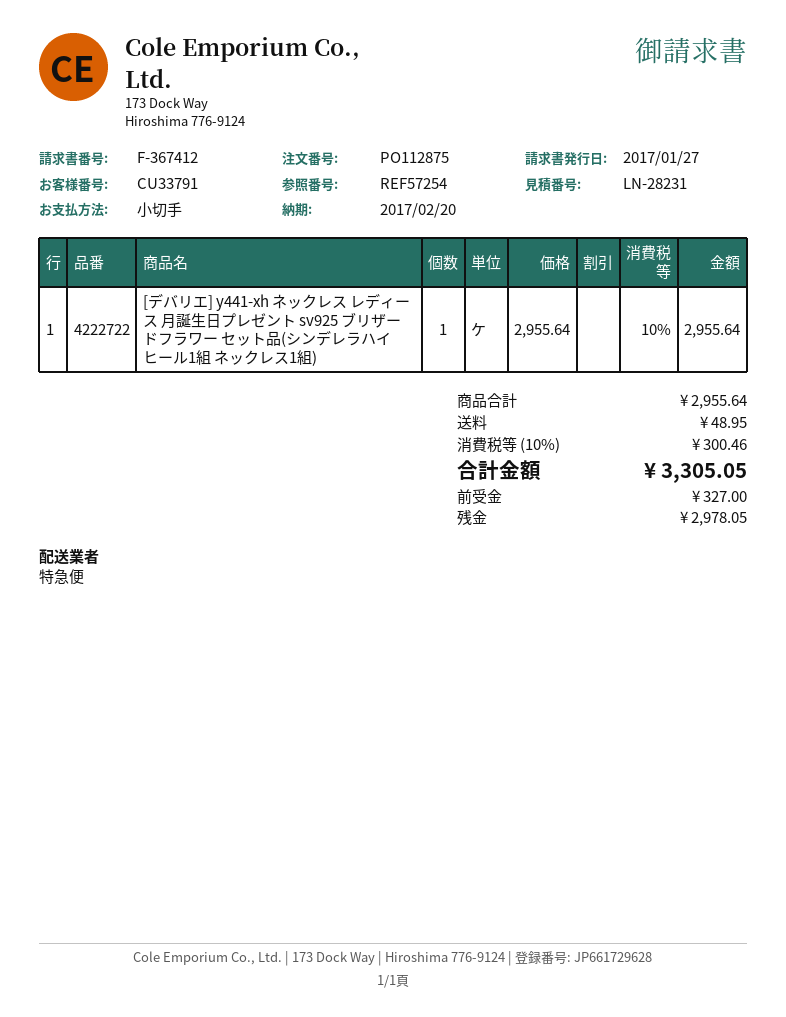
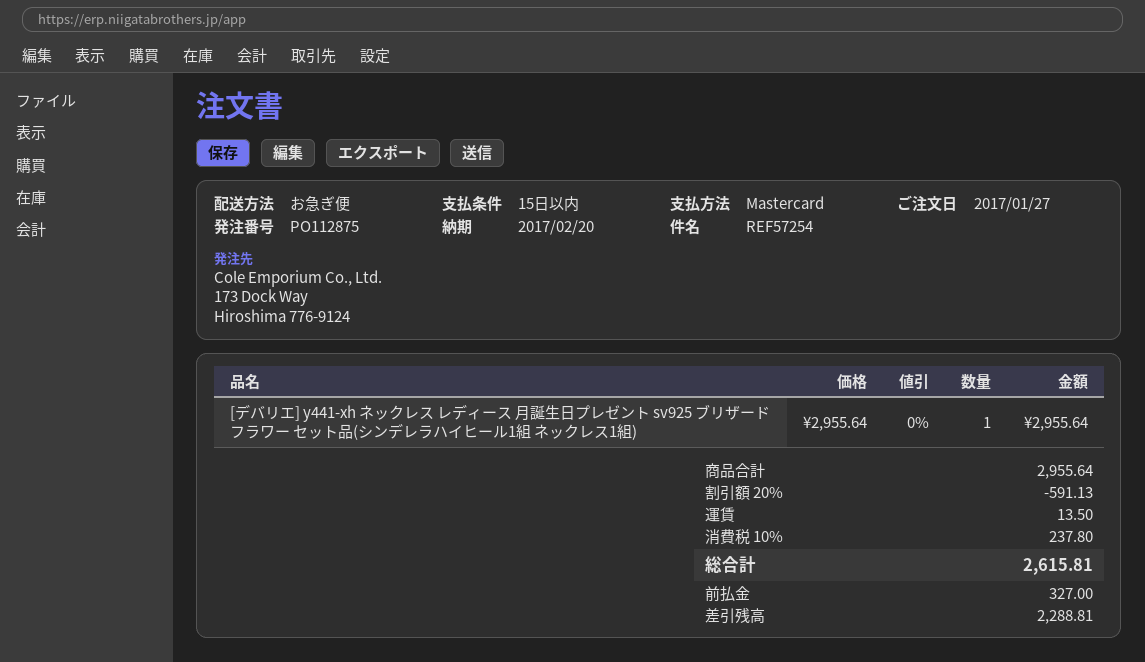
payment method: cheque -> Mastercard
discount: none -> 20% = 591.13
shipping: 48.95 -> 13.50
tax: 10% = 300.46 -> 10% = 237.80
total: 3305.05 -> 2615.81
balance: 2978.05 -> 2288.81

